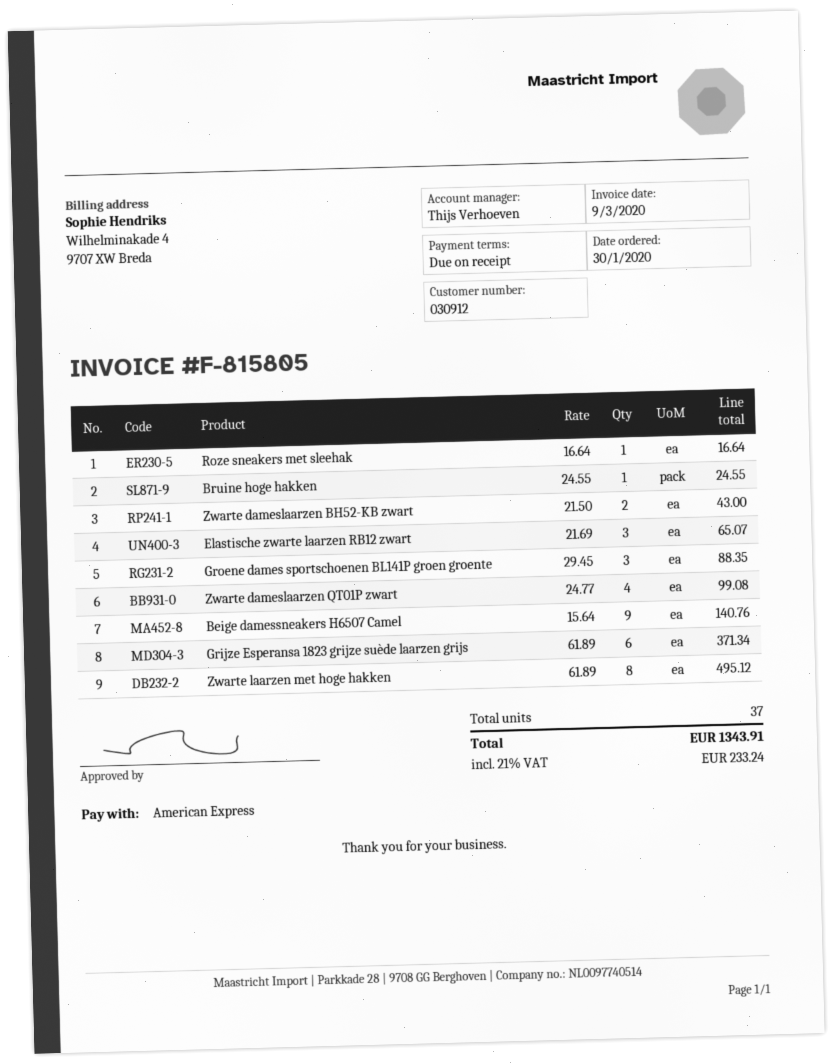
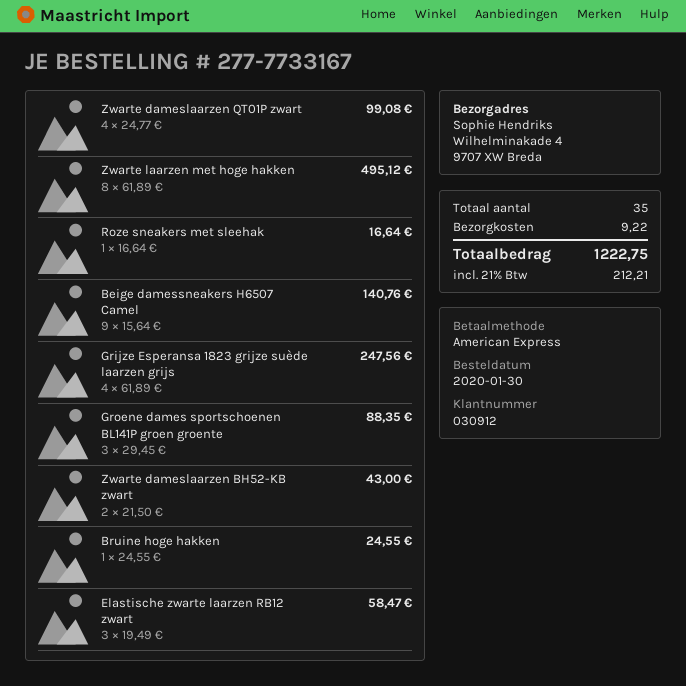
Elastische zwarte laarzen RB12 zwart: 3 x 21.69 = 65.07 -> 3 x 19.49 = 58.47
Grijze Esperansa 1823 grijze suède laarzen grijs: 6 x 61.89 = 371.34 -> 4 x 61.89 = 247.56
total quantity: 37 -> 35
shipping: none -> 9.22
tax: 21% = 233.24 -> 21% = 212.21
total: 1343.91 -> 1222.75

